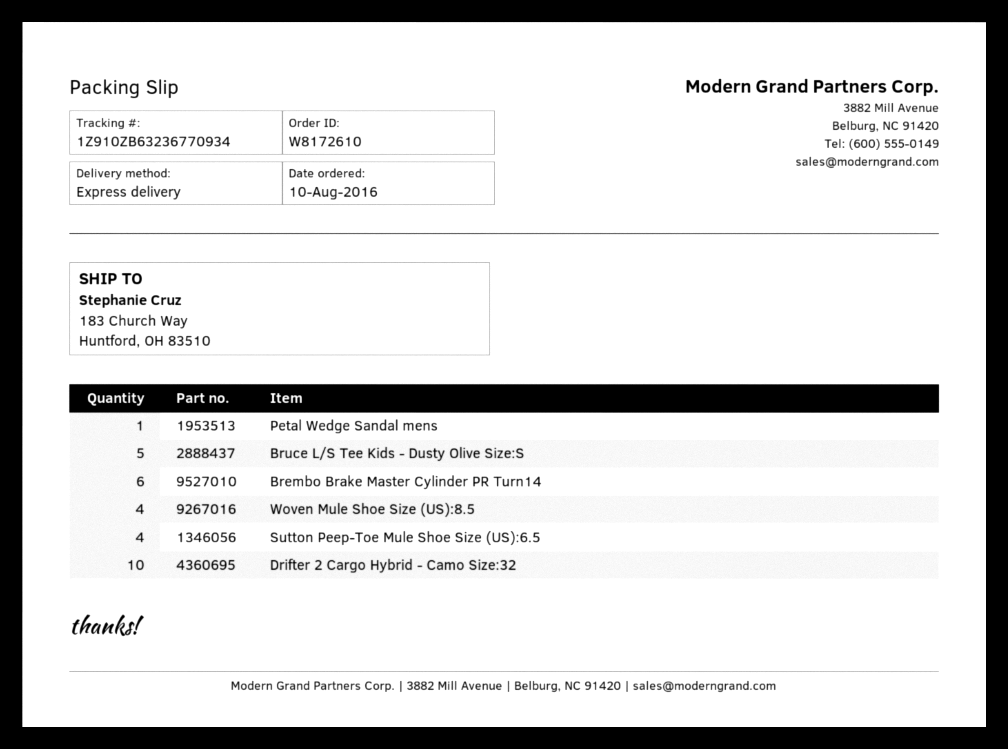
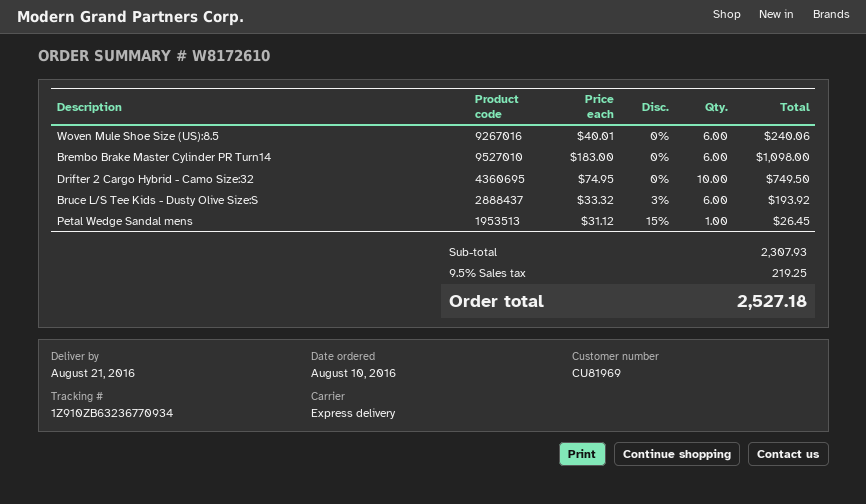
Bruce L/S Tee Kids - Dusty Olive Size:S: 5 -> 6
Woven Mule Shoe Size (US):8.5: 4 -> 6
Sutton Peep-Toe Mule Shoe Size (US):6.5: 4 -> none

